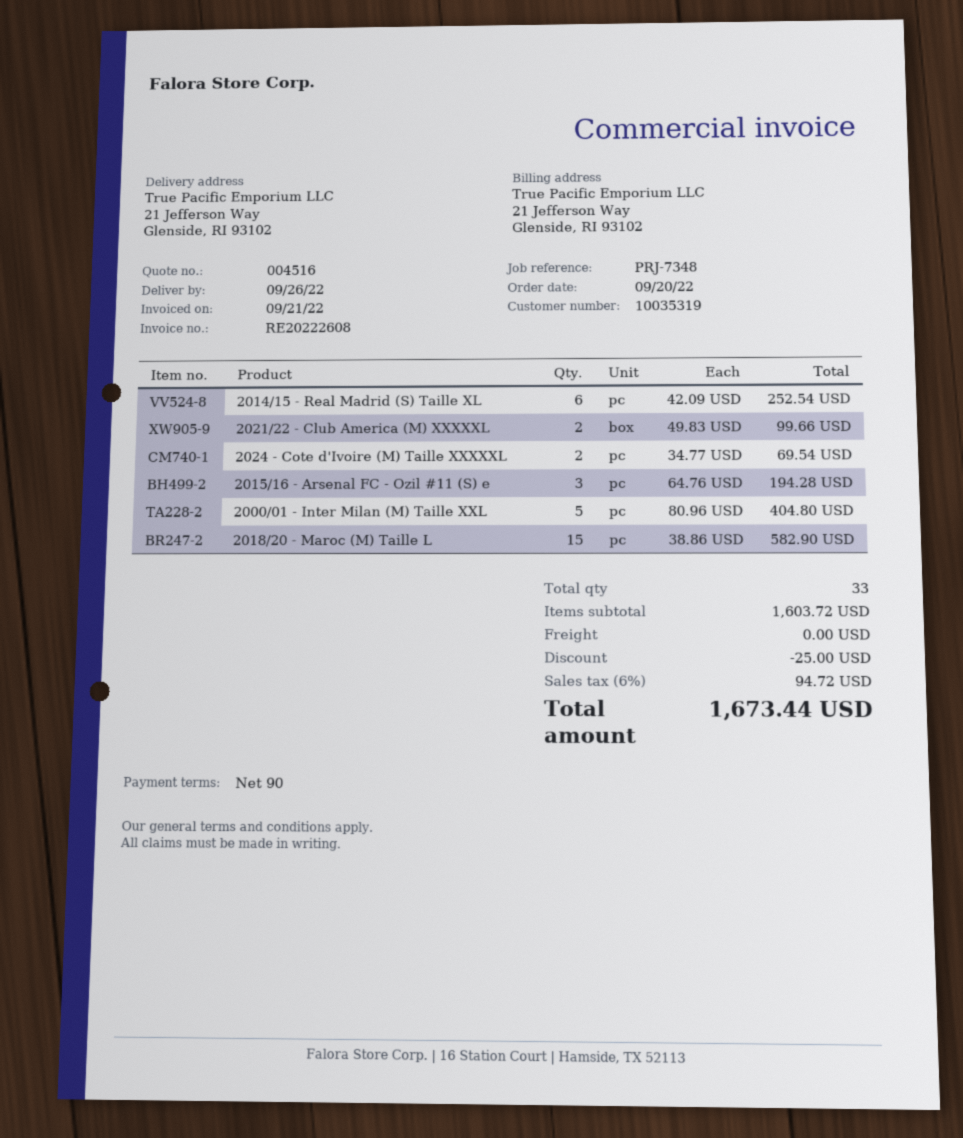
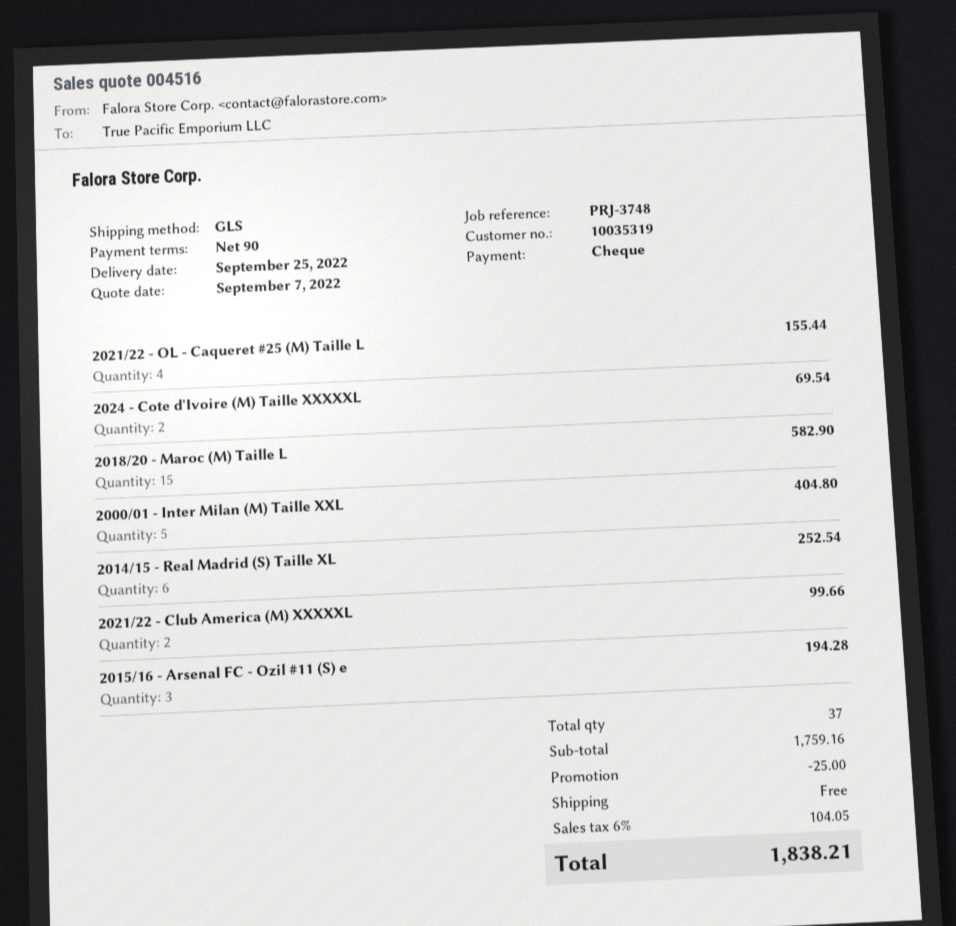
delivery date: 2022-09-26 -> 2022-09-25
reference: PRJ-7348 -> PRJ-3748
2021/22 - OL - Caqueret #25 (M) Taille L: none -> 4 for 155.44
total quantity: 33 -> 37
subtotal: 1603.72 -> 1759.16
tax: 6% = 94.72 -> 6% = 104.05
total: 1673.44 -> 1838.21

